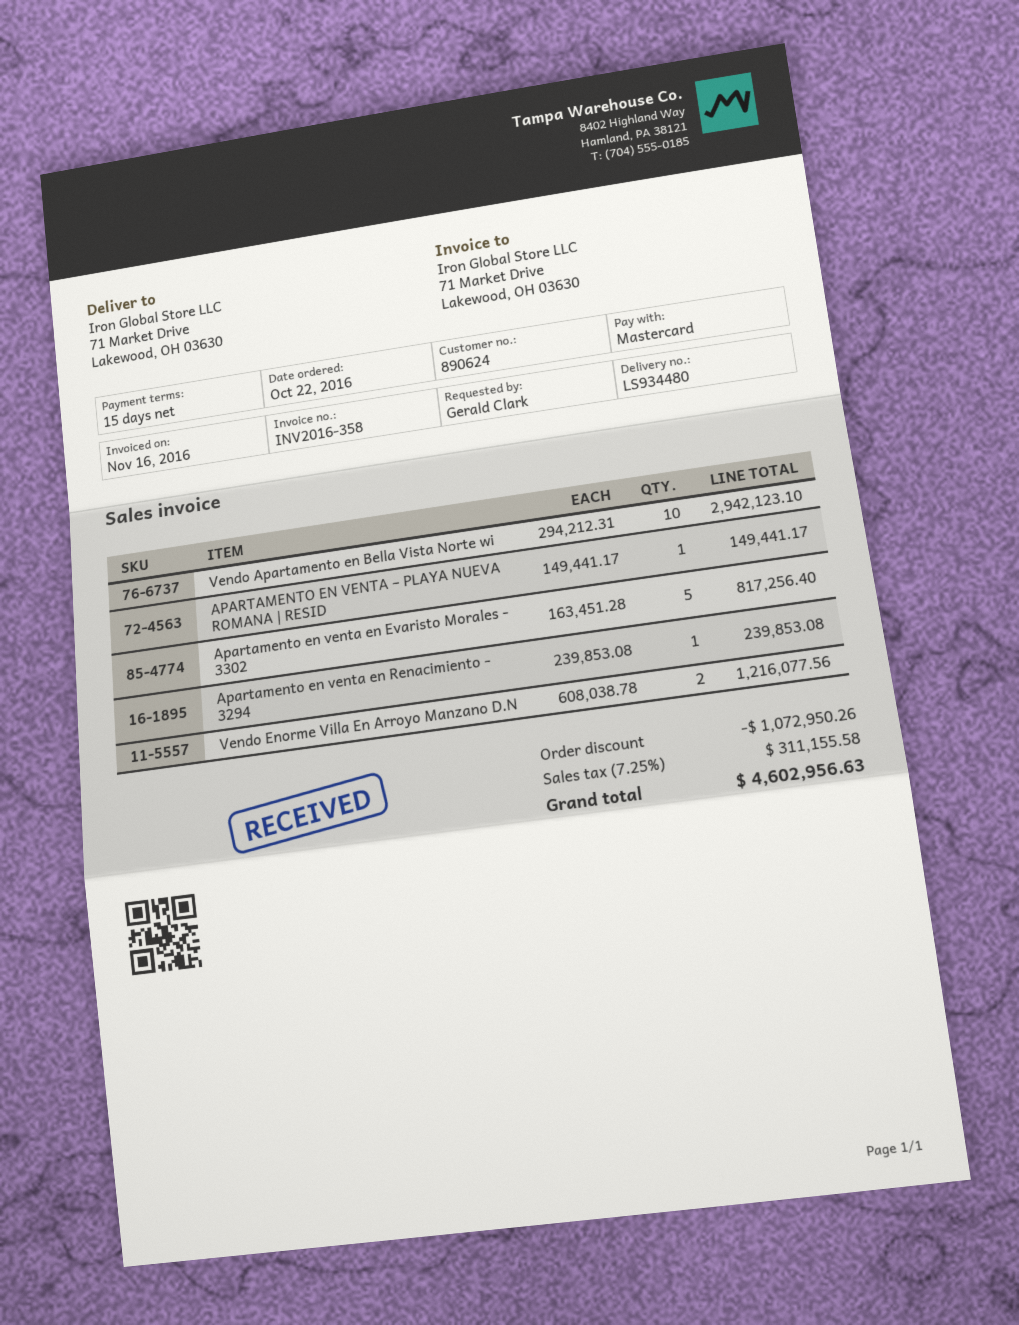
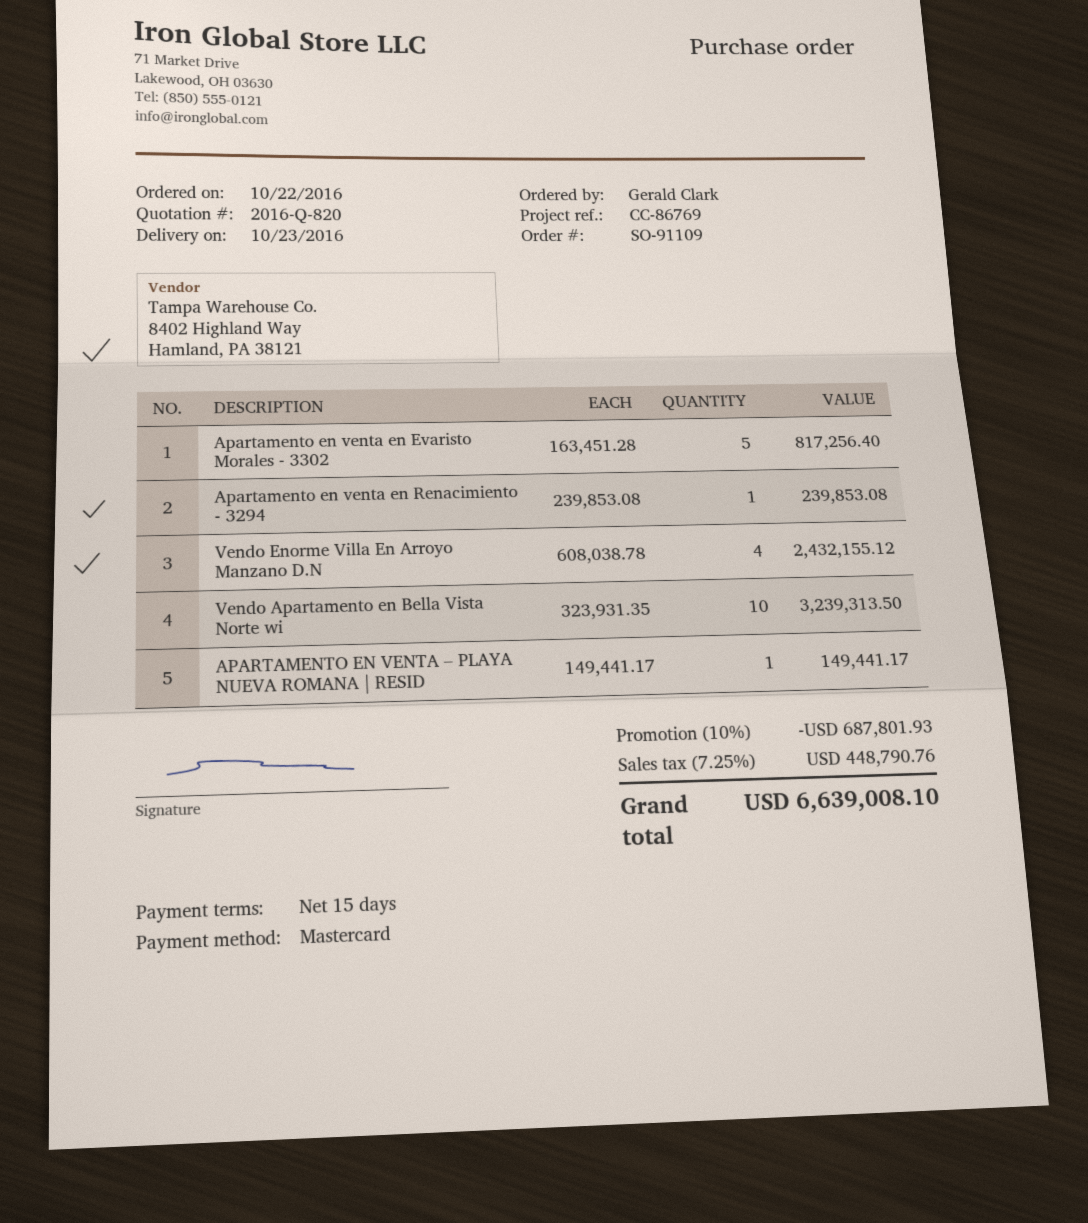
Vendo Apartamento en Bella Vista Norte wi: 10 x 294212.31 = 2942123.10 -> 10 x 323931.35 = 3239313.50
Vendo Enorme Villa En Arroyo Manzano D.N: 2 x 608038.78 = 1216077.56 -> 4 x 608038.78 = 2432155.12
discount: 1072950.26 -> 687801.93
tax: 7.25% = 311155.58 -> 7.25% = 448790.76
total: 4602956.63 -> 6639008.10

